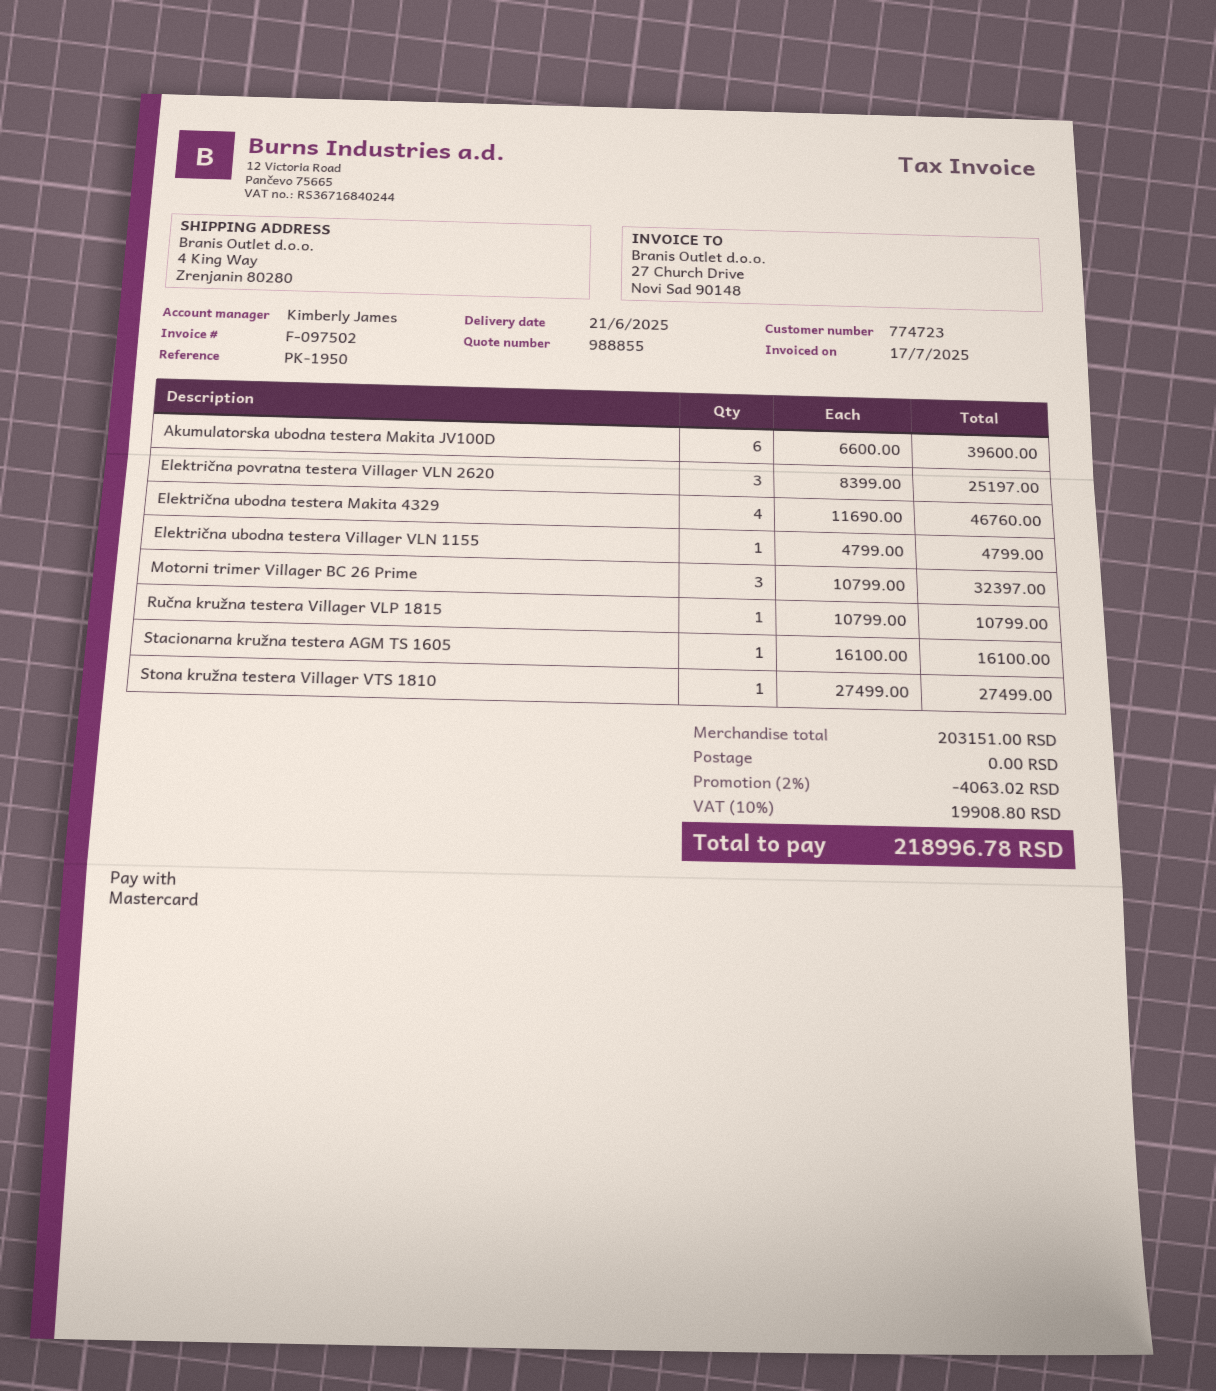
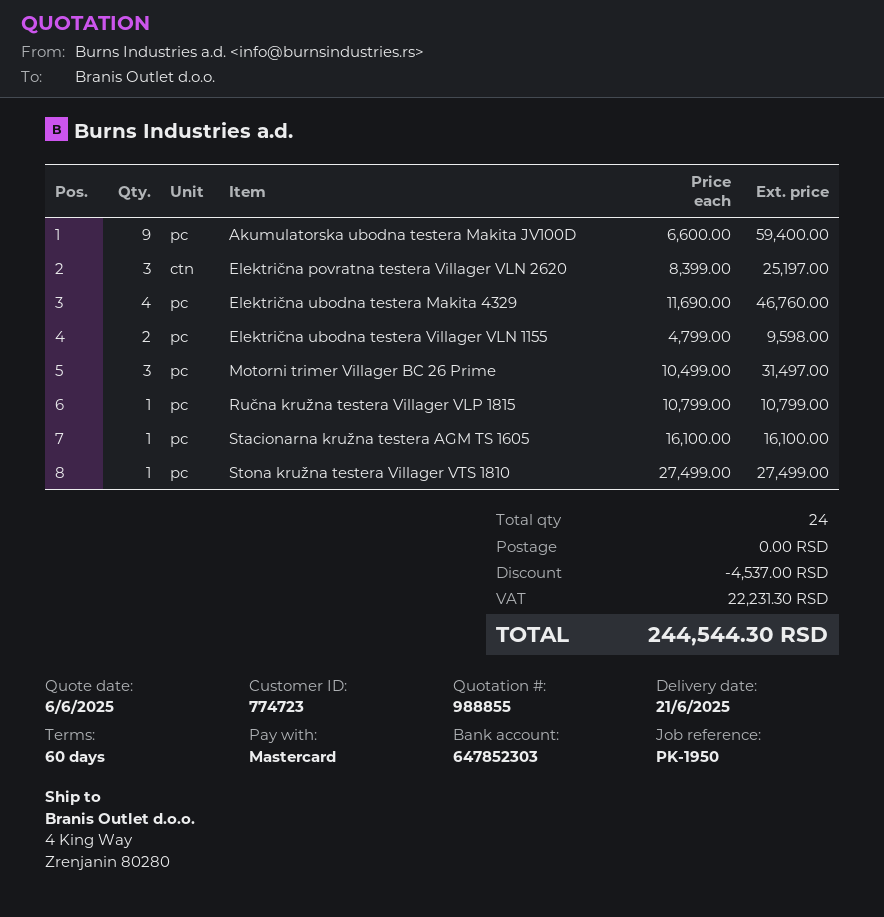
Akumulatorska ubodna testera Makita JV100D: 6 x 6600.00 = 39600.00 -> 9 x 6600.00 = 59400.00
Električna ubodna testera Villager VLN 1155: 1 x 4799.00 = 4799.00 -> 2 x 4799.00 = 9598.00
Motorni trimer Villager BC 26 Prime: 3 x 10799.00 = 32397.00 -> 3 x 10499.00 = 31497.00
discount: 4063.02 -> 4537.00
tax: 19908.80 -> 22231.30
total: 218996.78 -> 244544.30

